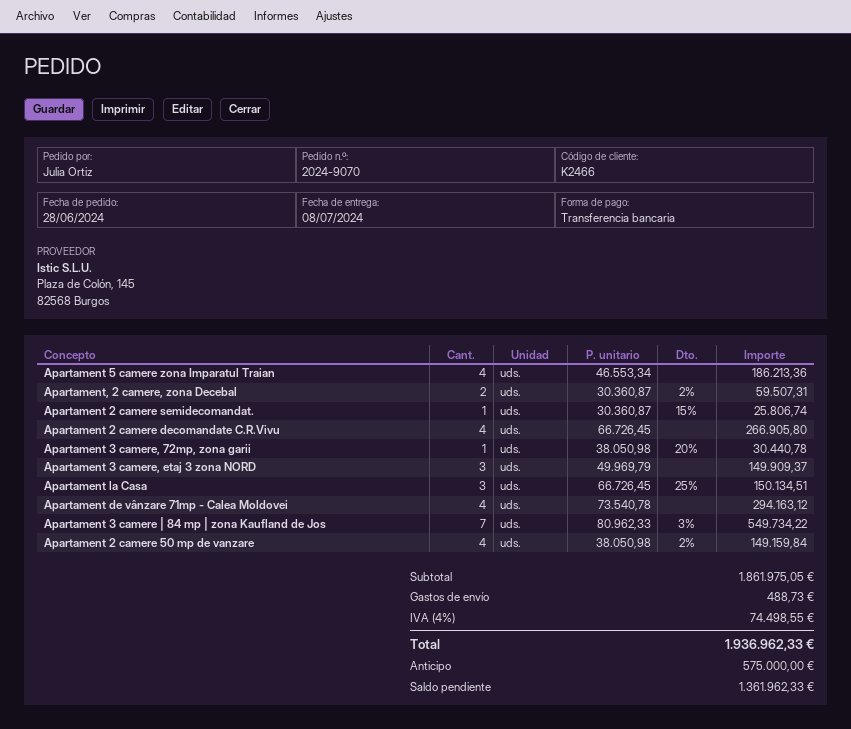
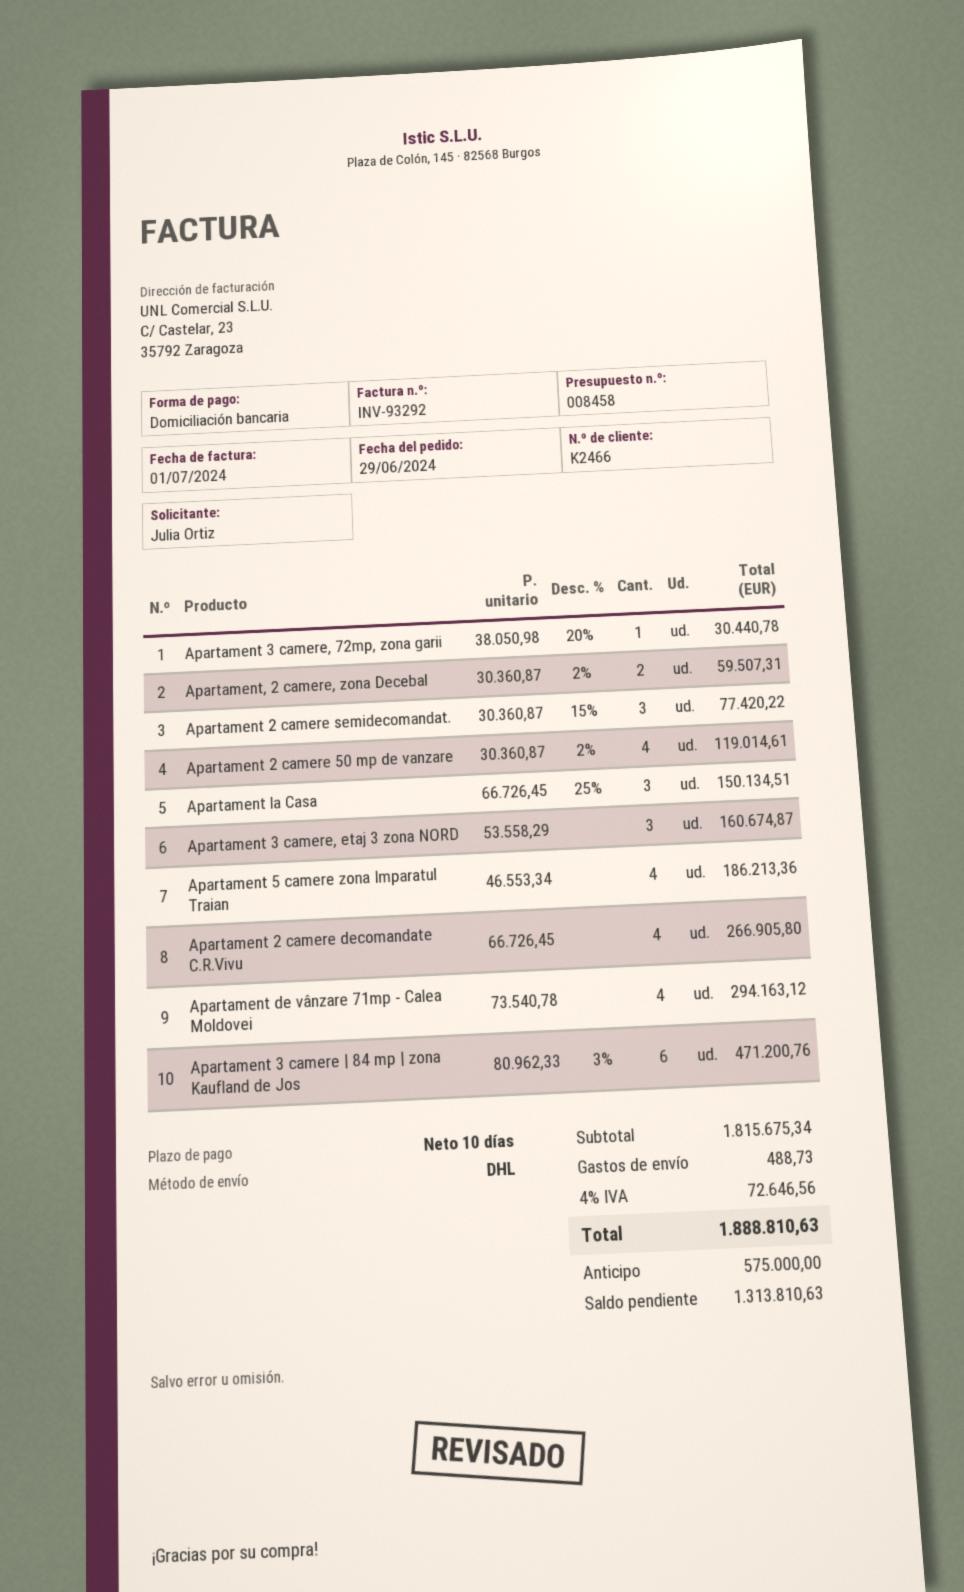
order date: 2024-06-28 -> 2024-06-29
payment method: bank transfer -> direct debit
Apartament 2 camere semidecomandat.: 1 x 30360.87 - 15% = 25806.74 -> 3 x 30360.87 - 15% = 77420.22
Apartament 3 camere, etaj 3 zona NORD: 3 x 49969.79 = 149909.37 -> 3 x 53558.29 = 160674.87
Apartament 3 camere | 84 mp | zona Kaufland de Jos: 7 x 80962.33 - 3% = 549734.22 -> 6 x 80962.33 - 3% = 471200.76
Apartament 2 camere 50 mp de vanzare: 4 x 38050.98 - 2% = 149159.84 -> 4 x 30360.87 - 2% = 119014.61
subtotal: 1861975.05 -> 1815675.34
tax: 4% = 74498.55 -> 4% = 72646.56
total: 1936962.33 -> 1888810.63
balance: 1361962.33 -> 1313810.63

